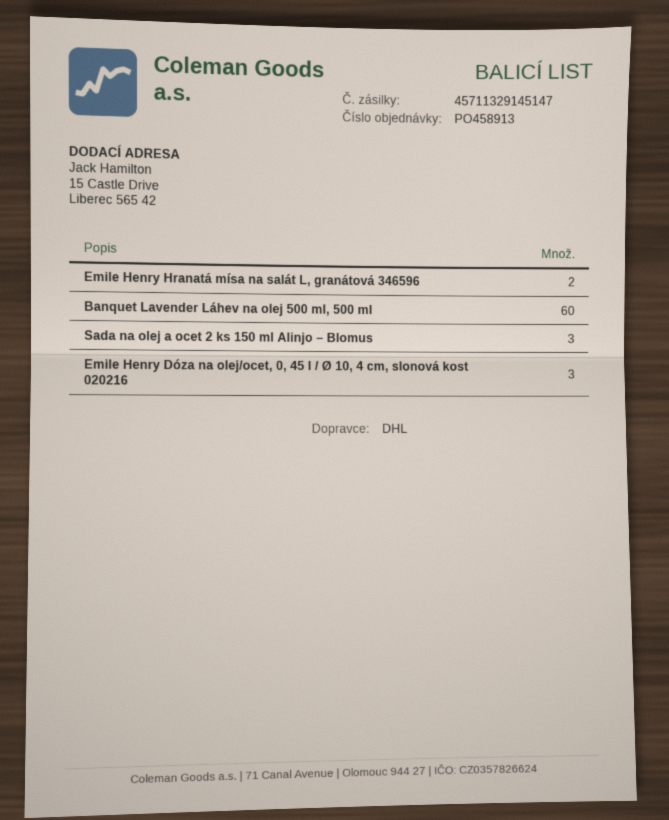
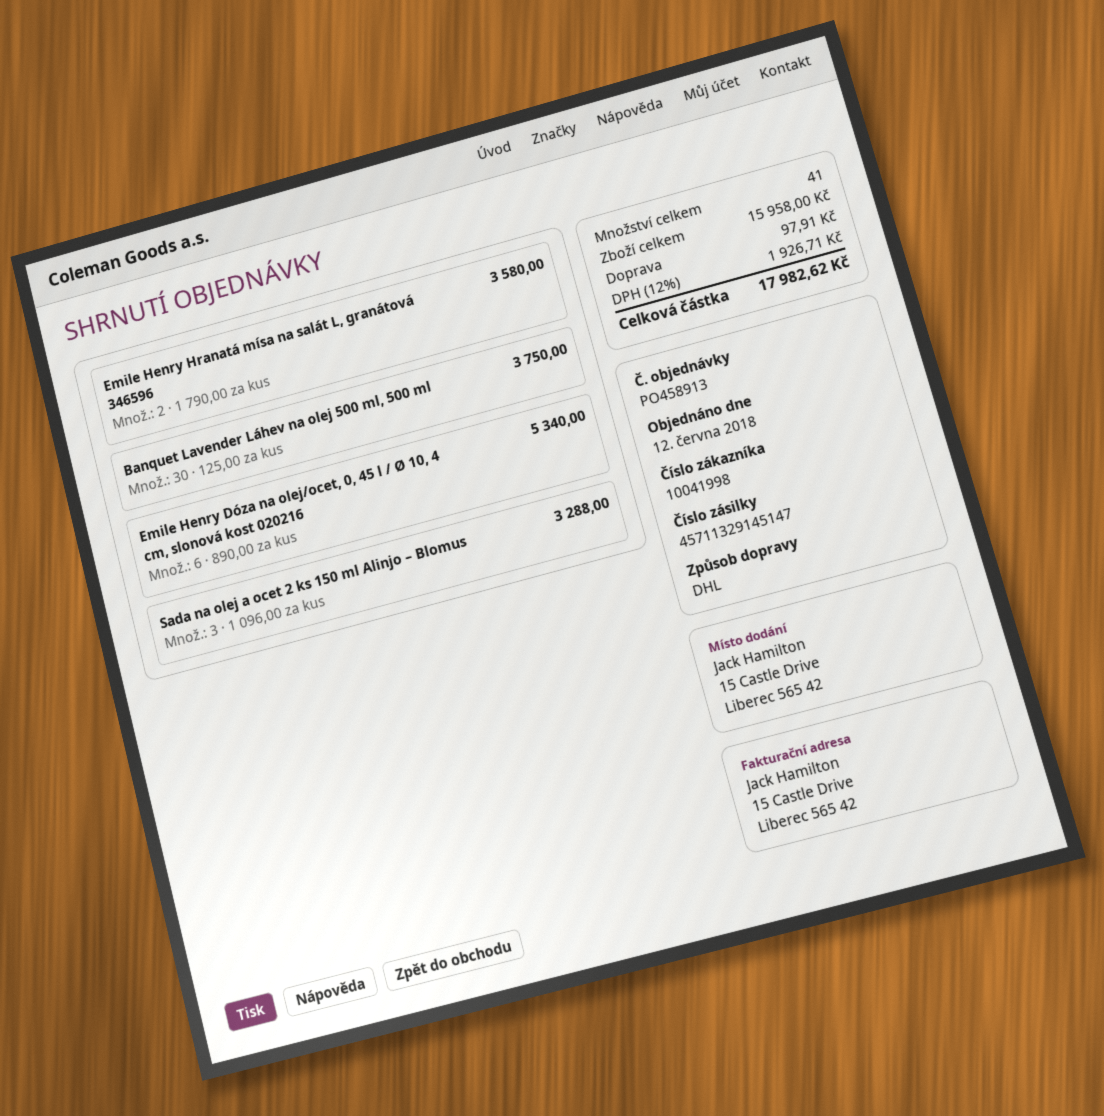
Banquet Lavender Láhev na olej 500 ml, 500 ml: 60 -> 30
Emile Henry Dóza na olej/ocet, 0, 45 l / Ø 10, 4 cm, slonová kost 020216: 3 -> 6

